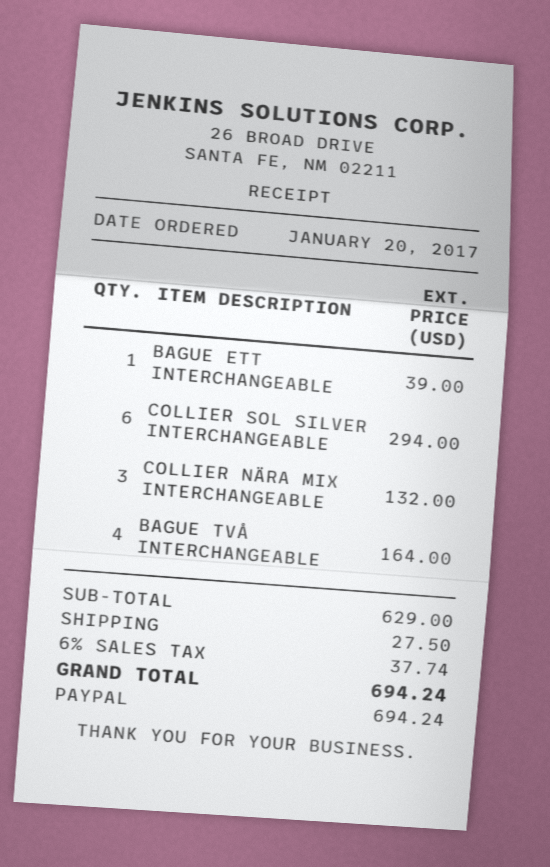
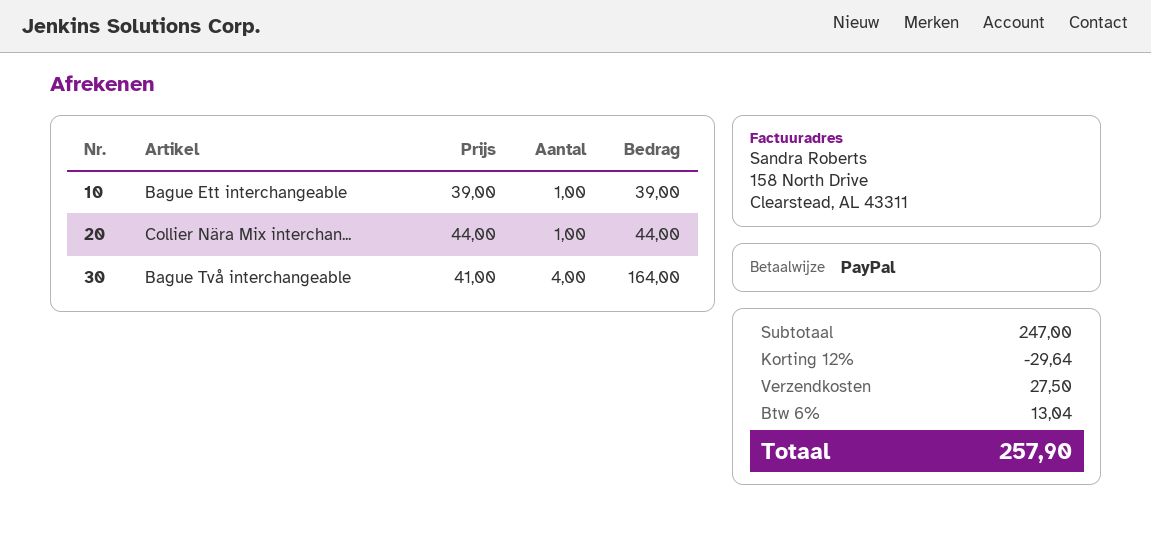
COLLIER SOL SILVER INTERCHANGEABLE: 6 for 294.00 -> none
COLLIER NÄRA MIX INTERCHANGEABLE: 3 for 132.00 -> 1 for 44.00
subtotal: 629.00 -> 247.00
discount: none -> 12% = 29.64
tax: 6% = 37.74 -> 6% = 13.04
total: 694.24 -> 257.90

